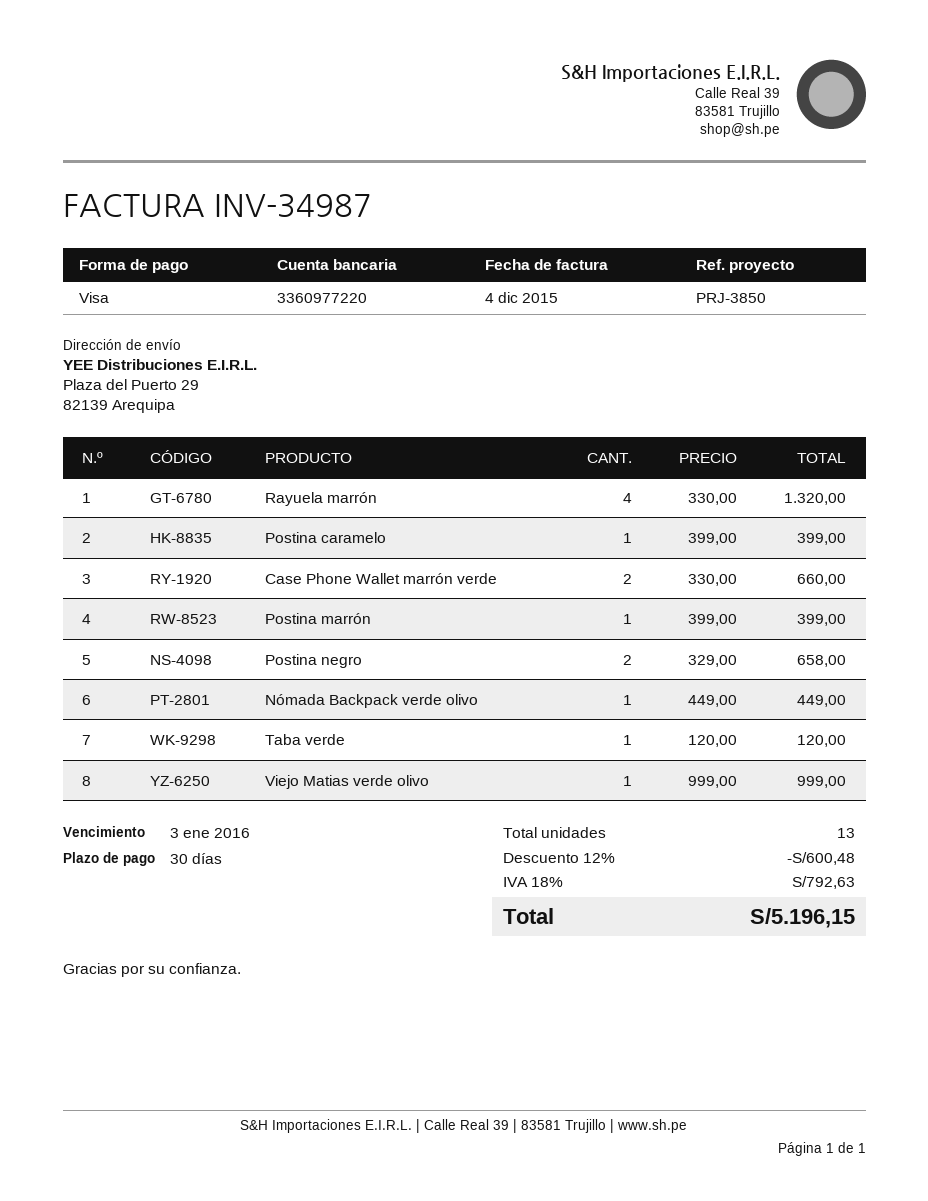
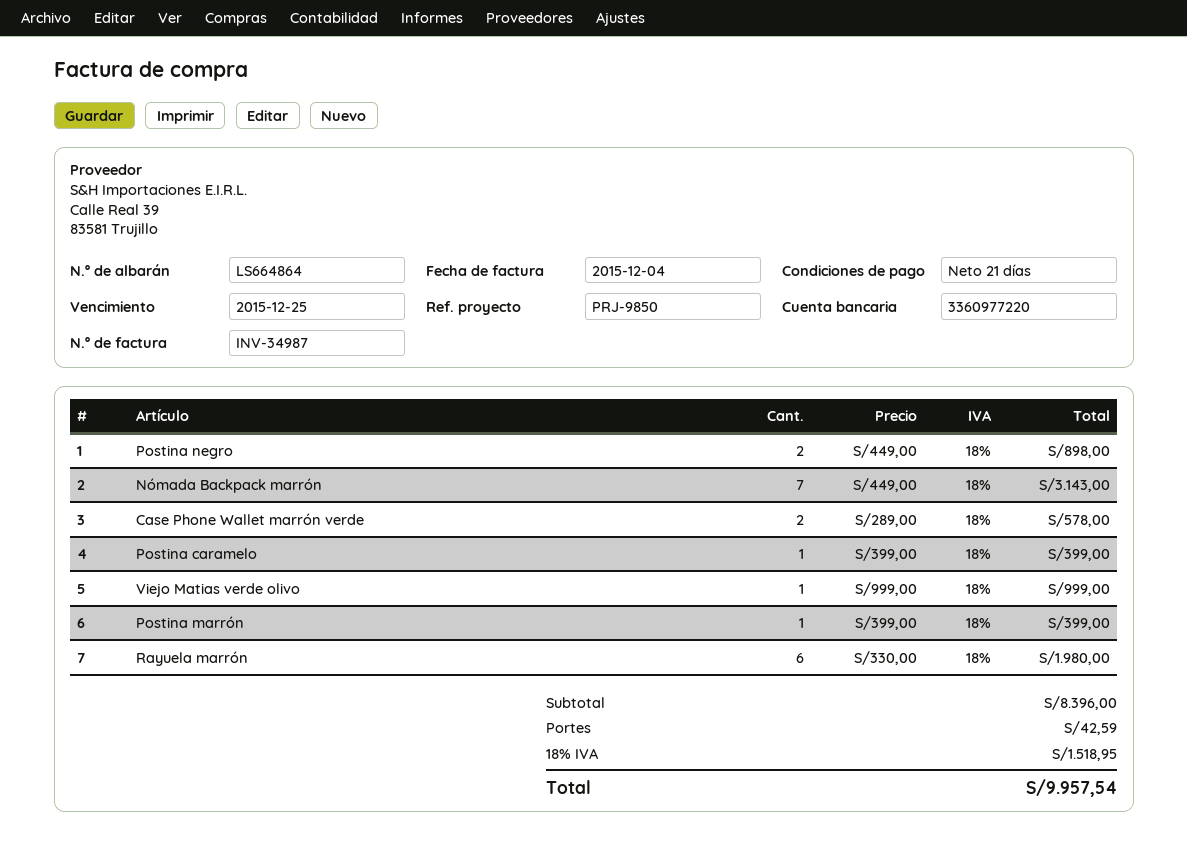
payment terms: 30 days -> 21 days
due date: 2016-01-03 -> 2015-12-25
reference: PRJ-3850 -> PRJ-9850
Rayuela marrón: 4 x 330.00 = 1320.00 -> 6 x 330.00 = 1980.00
Case Phone Wallet marrón verde: 2 x 330.00 = 660.00 -> 2 x 289.00 = 578.00
Postina negro: 2 x 329.00 = 658.00 -> 2 x 449.00 = 898.00
Nómada Backpack verde olivo: 1 x 449.00 = 449.00 -> none
Taba verde: 1 x 120.00 = 120.00 -> none
Nómada Backpack marrón: none -> 7 x 449.00 = 3143.00
discount: 12% = 600.48 -> none
shipping: none -> 42.59
tax: 18% = 792.63 -> 18% = 1518.95
total: 5196.15 -> 9957.54

